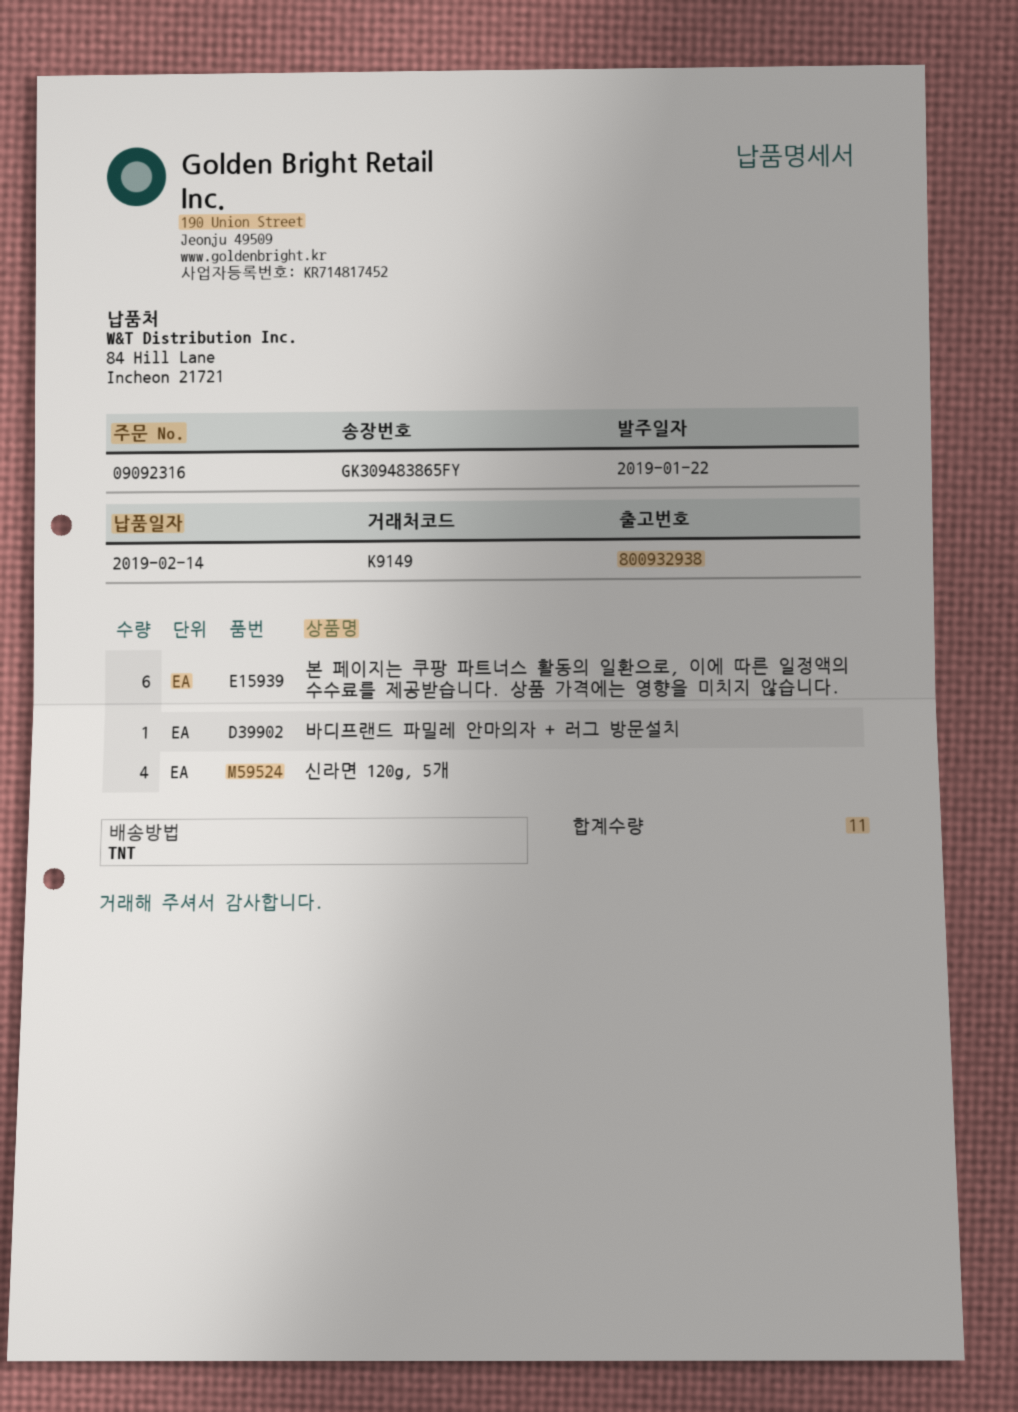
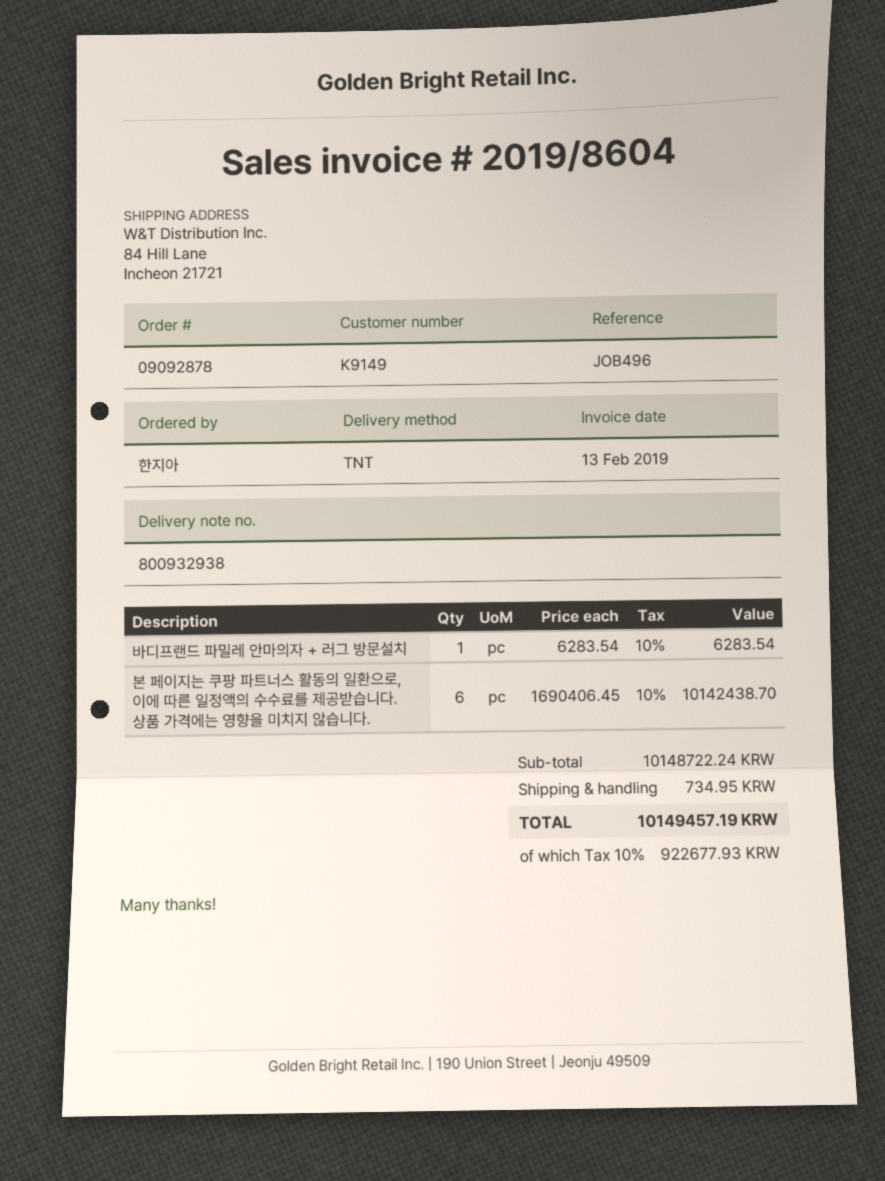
order number: 09092316 -> 09092878
신라면 120g, 5개: 4 -> none

